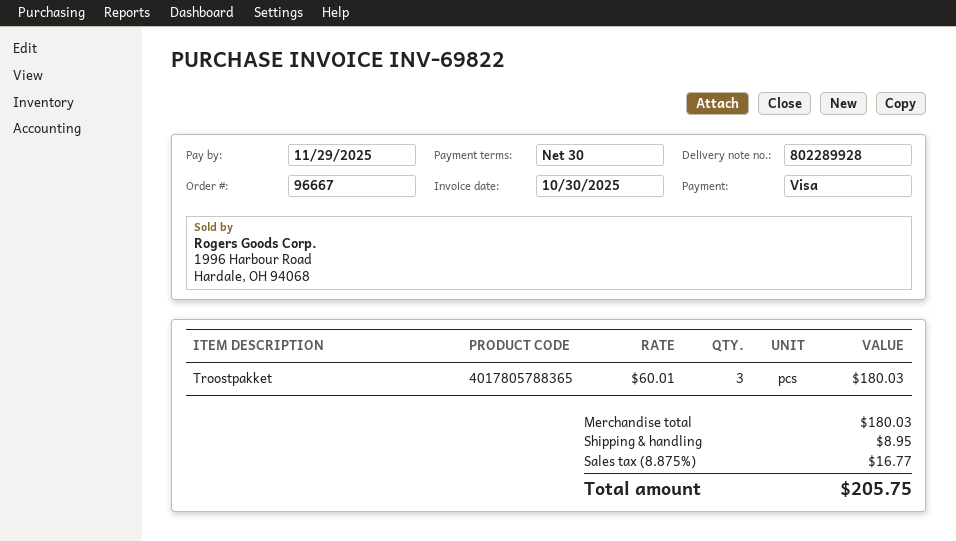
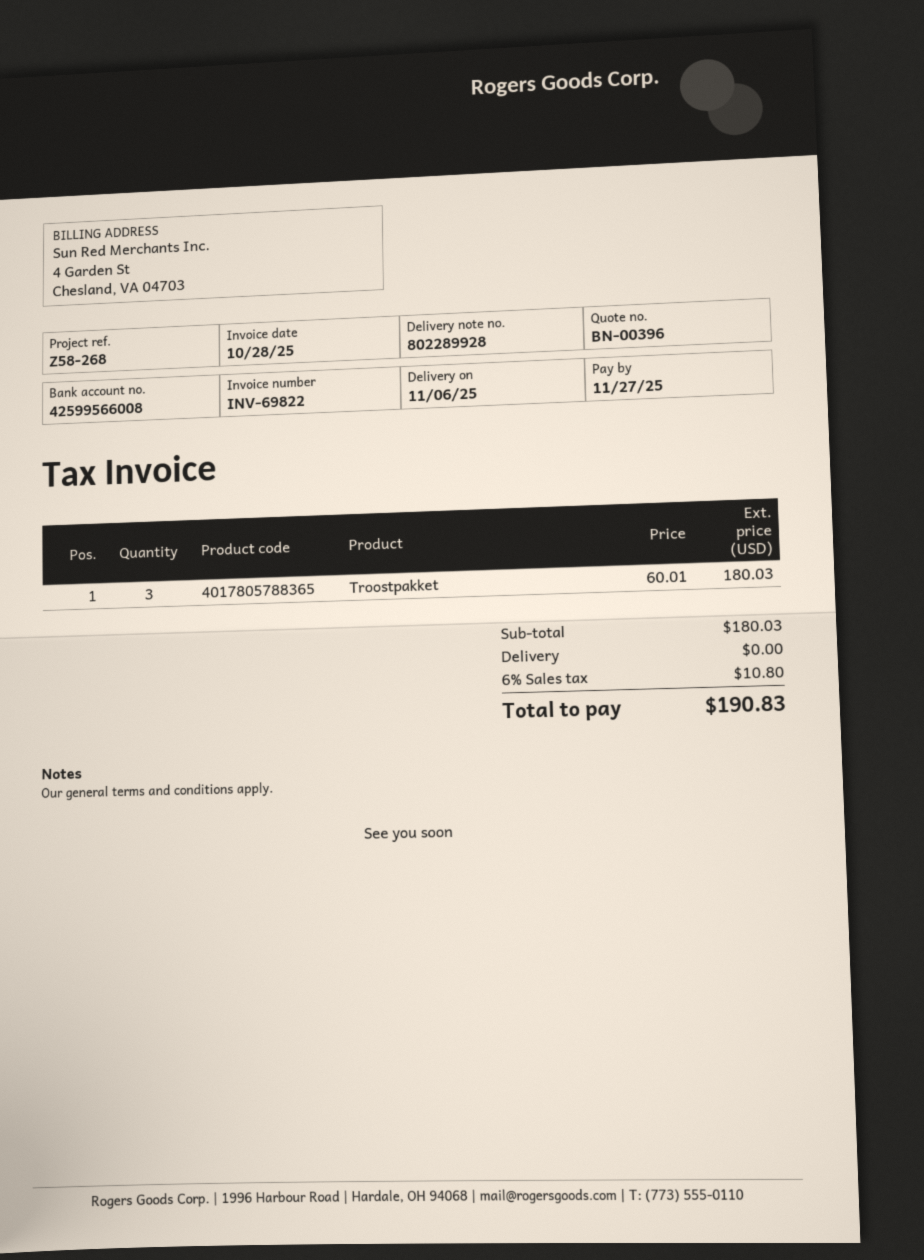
invoice date: 2025-10-30 -> 2025-10-28
due date: 2025-11-29 -> 2025-11-27
shipping: 8.95 -> 0.00
tax: 8.875% = 16.77 -> 6% = 10.80
total: 205.75 -> 190.83

